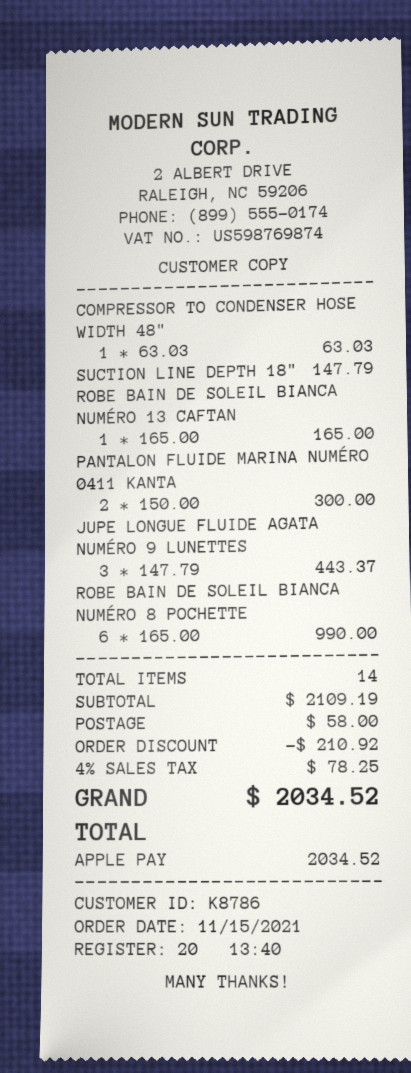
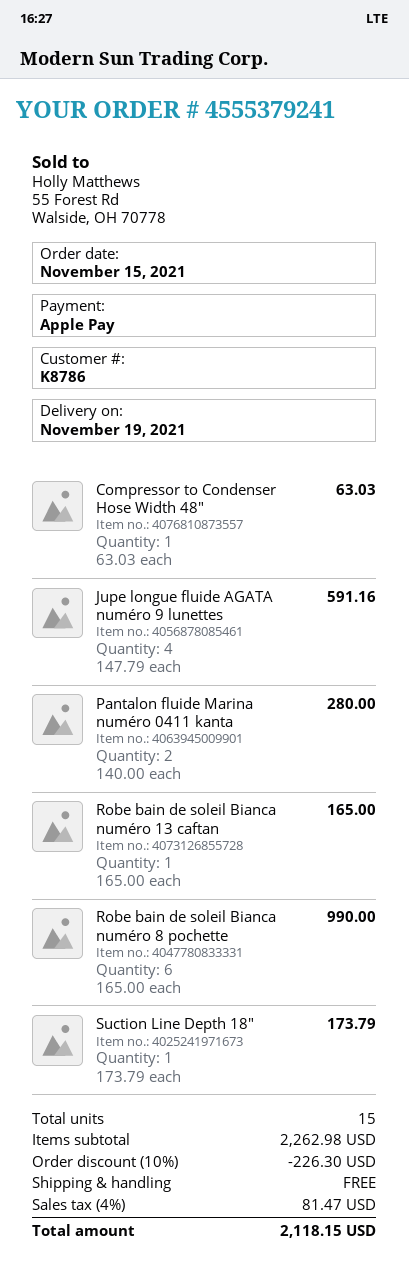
SUCTION LINE DEPTH 18": 1 x 147.79 = 147.79 -> 1 x 173.79 = 173.79
PANTALON FLUIDE MARINA NUMÉRO 0411 KANTA: 2 x 150.00 = 300.00 -> 2 x 140.00 = 280.00
JUPE LONGUE FLUIDE AGATA NUMÉRO 9 LUNETTES: 3 x 147.79 = 443.37 -> 4 x 147.79 = 591.16
total quantity: 14 -> 15
subtotal: 2109.19 -> 2262.98
discount: 210.92 -> 226.30
shipping: 58.00 -> 0.00
tax: 4% = 78.25 -> 4% = 81.47
total: 2034.52 -> 2118.15

